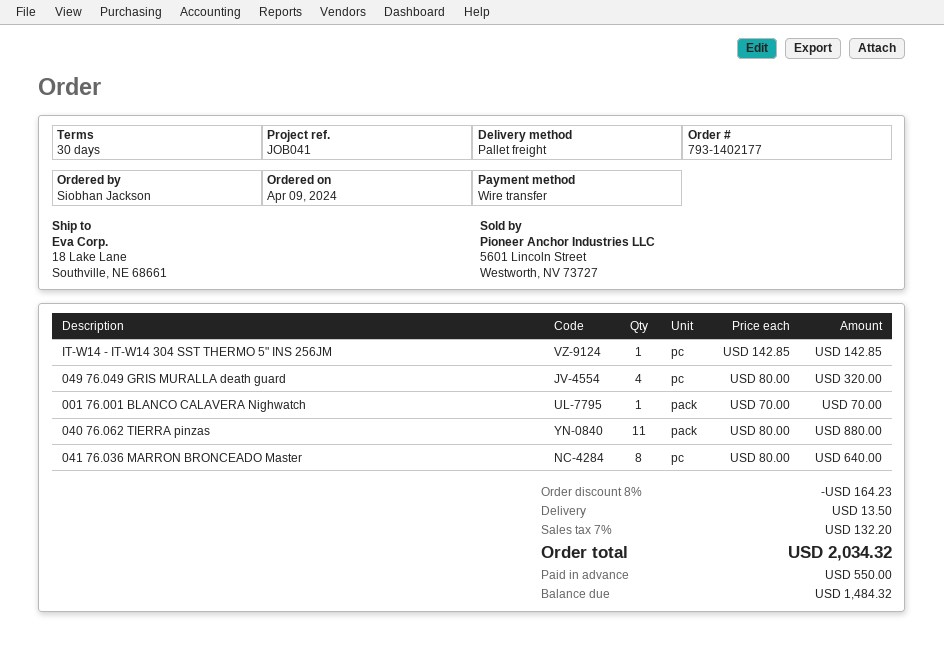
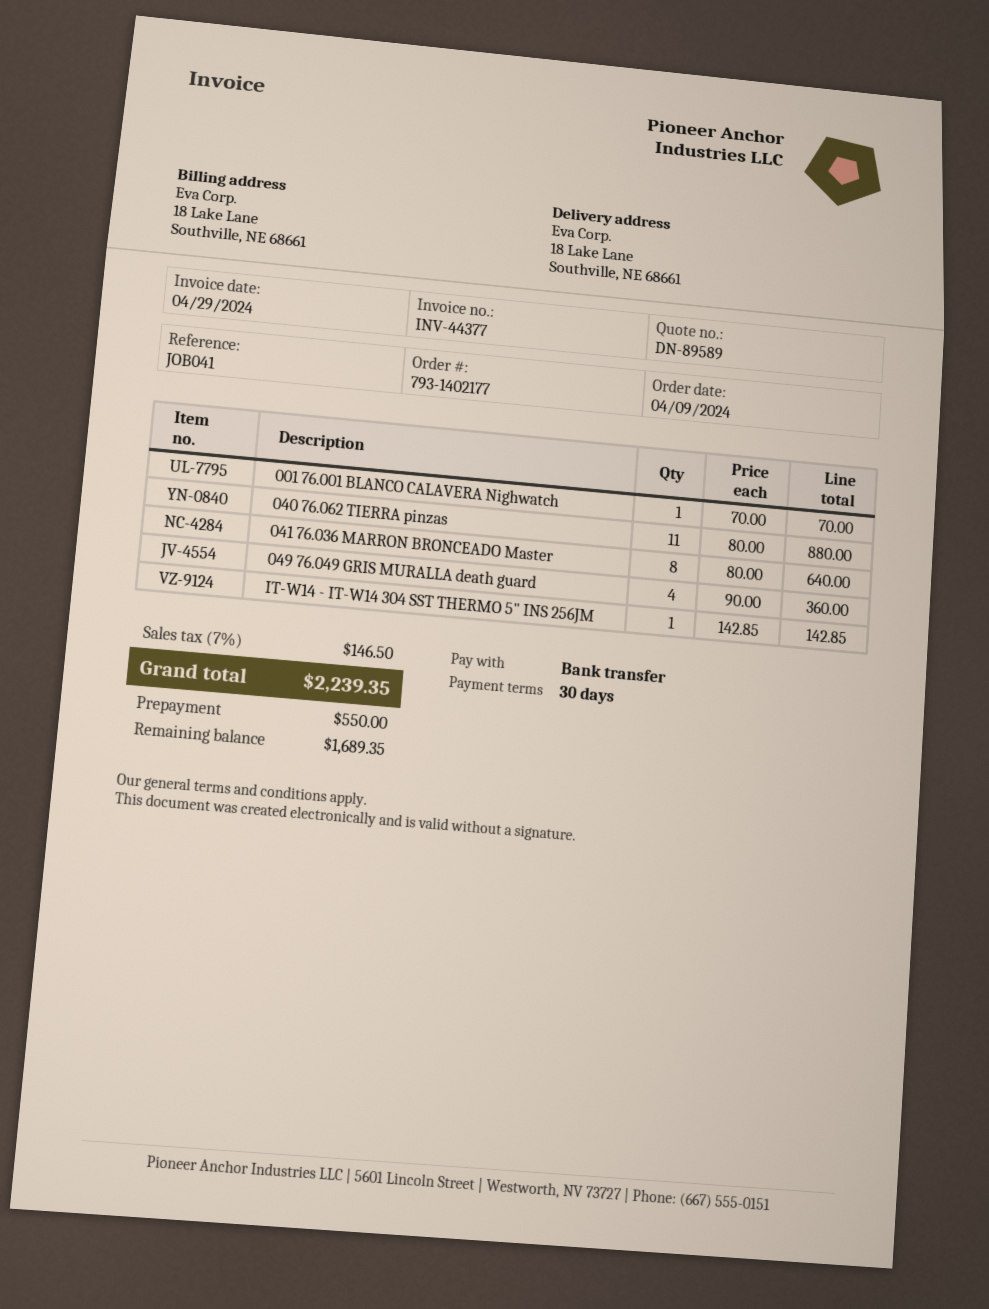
049 76.049 GRIS MURALLA death guard: 4 x 80.00 = 320.00 -> 4 x 90.00 = 360.00
discount: 8% = 164.23 -> none
shipping: 13.50 -> none
tax: 7% = 132.20 -> 7% = 146.50
total: 2034.32 -> 2239.35
balance: 1484.32 -> 1689.35

